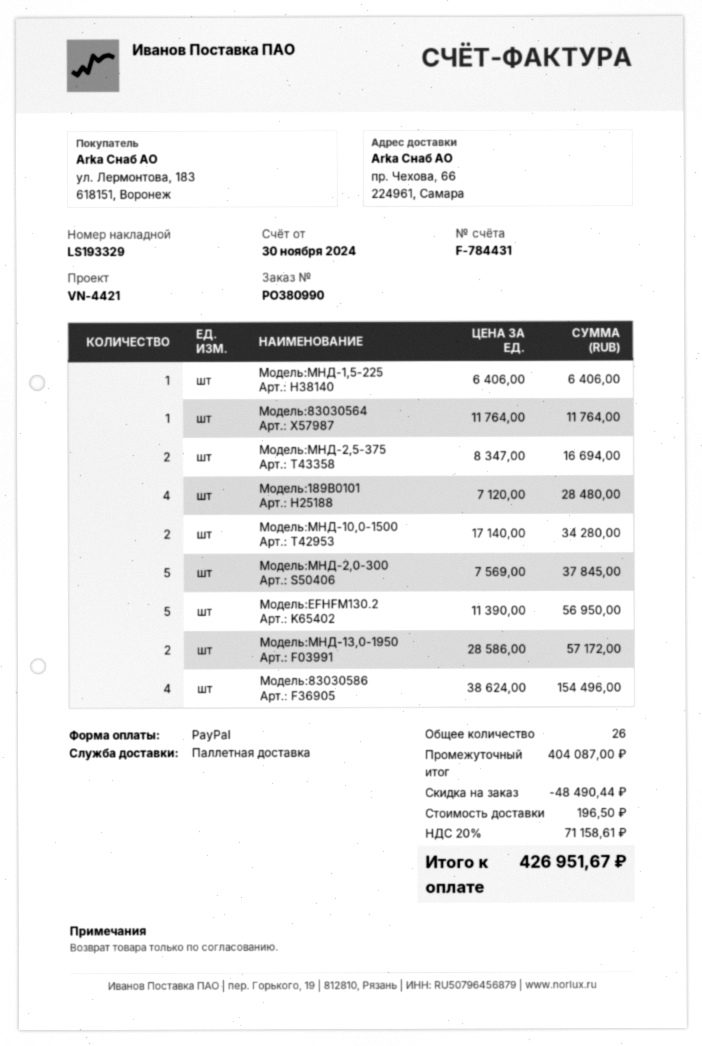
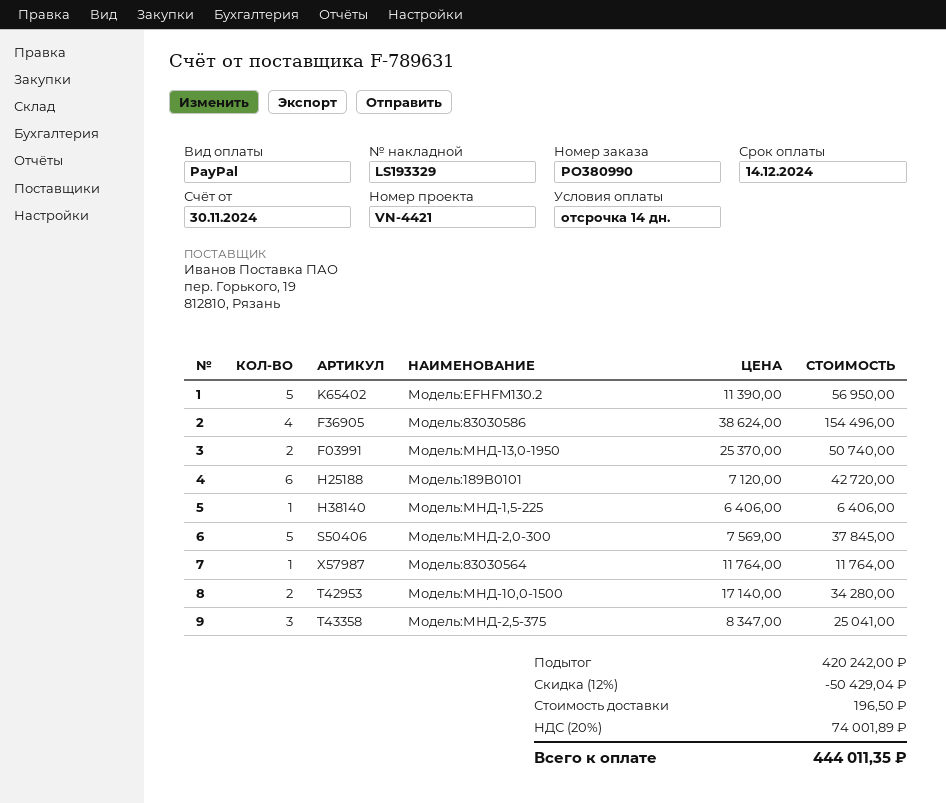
invoice number: F-784431 -> F-789631
Модель:МНД-2,5-375: 2 x 8347.00 = 16694.00 -> 3 x 8347.00 = 25041.00
Модель:189B0101: 4 x 7120.00 = 28480.00 -> 6 x 7120.00 = 42720.00
Модель:МНД-13,0-1950: 2 x 28586.00 = 57172.00 -> 2 x 25370.00 = 50740.00
subtotal: 404087.00 -> 420242.00
discount: 48490.44 -> 50429.04
tax: 20% = 71158.61 -> 20% = 74001.89
total: 426951.67 -> 444011.35

